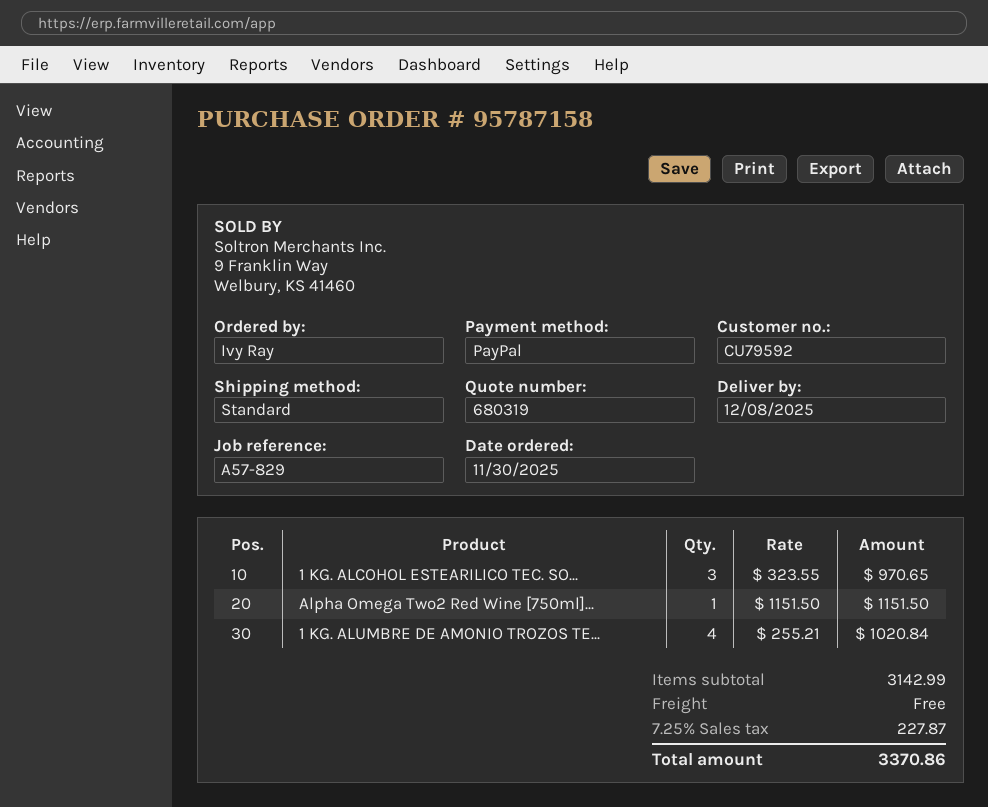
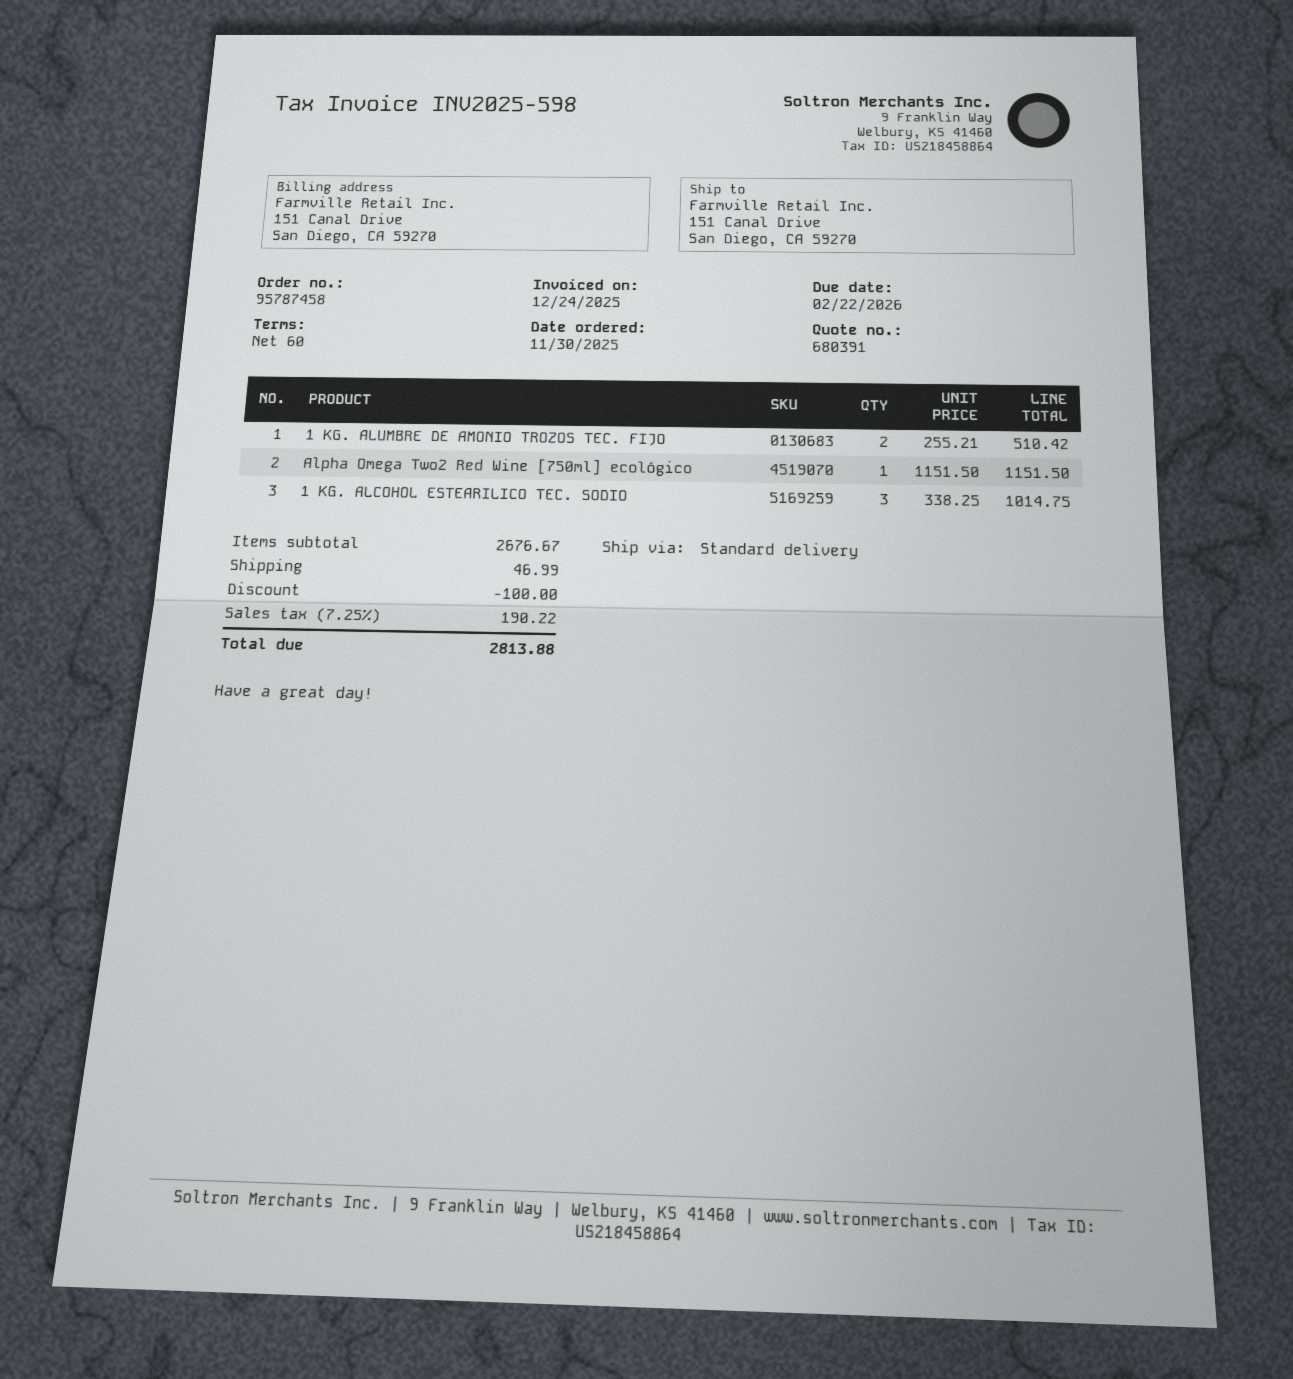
quote number: 680319 -> 680391
order number: 95787158 -> 95787458
1 KG. ALCOHOL ESTEARILICO TEC. SO...: 3 x 323.55 = 970.65 -> 3 x 338.25 = 1014.75
1 KG. ALUMBRE DE AMONIO TROZOS TE...: 4 x 255.21 = 1020.84 -> 2 x 255.21 = 510.42
subtotal: 3142.99 -> 2676.67
discount: none -> 100.00
shipping: 0.00 -> 46.99
tax: 7.25% = 227.87 -> 7.25% = 190.22
total: 3370.86 -> 2813.88

